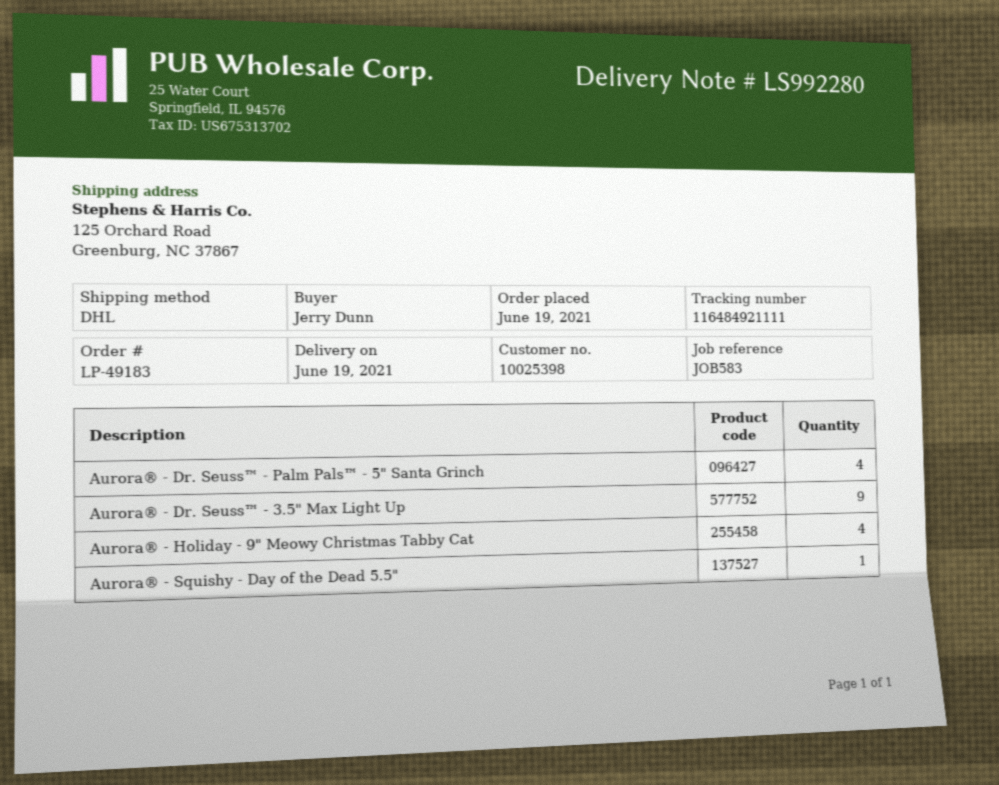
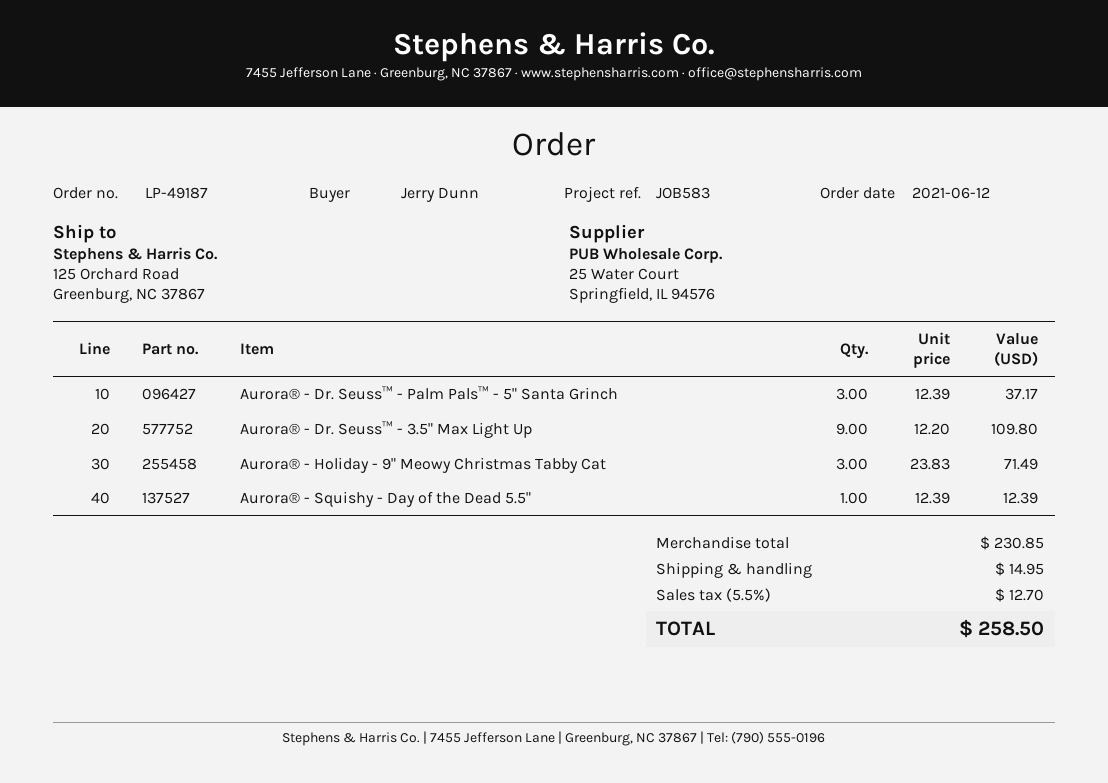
order number: LP-49183 -> LP-49187
order date: 2021-06-19 -> 2021-06-12
Aurora® - Dr. Seuss™ - Palm Pals™ - 5" Santa Grinch: 4 -> 3
Aurora® - Holiday - 9" Meowy Christmas Tabby Cat: 4 -> 3

